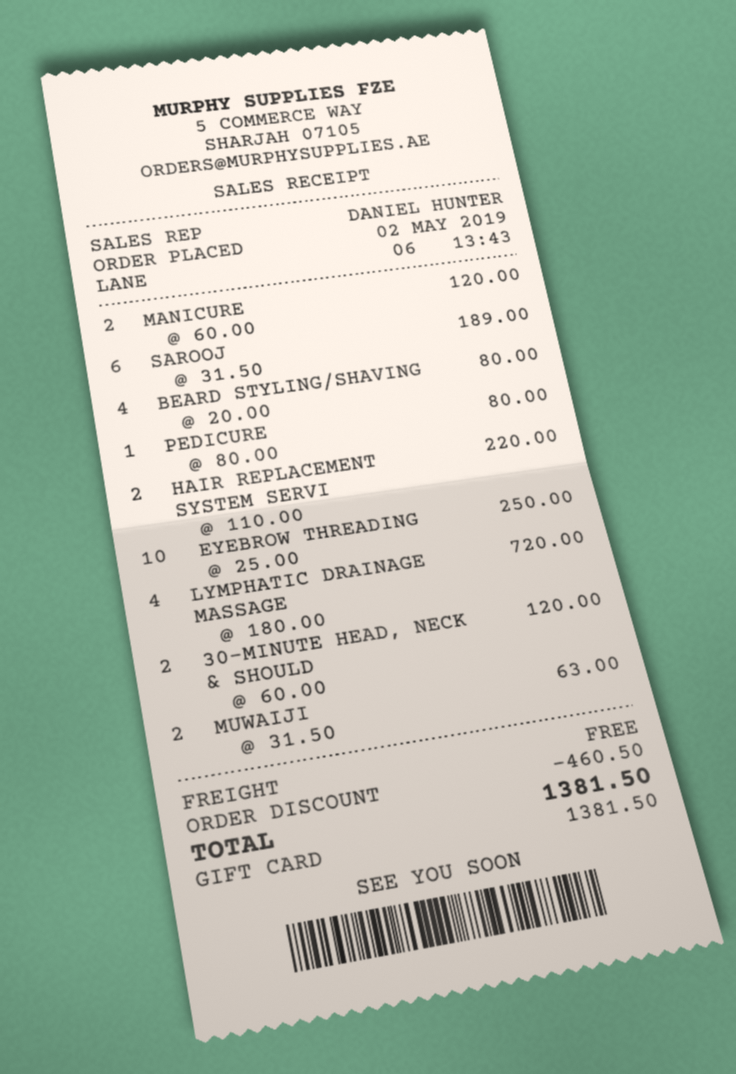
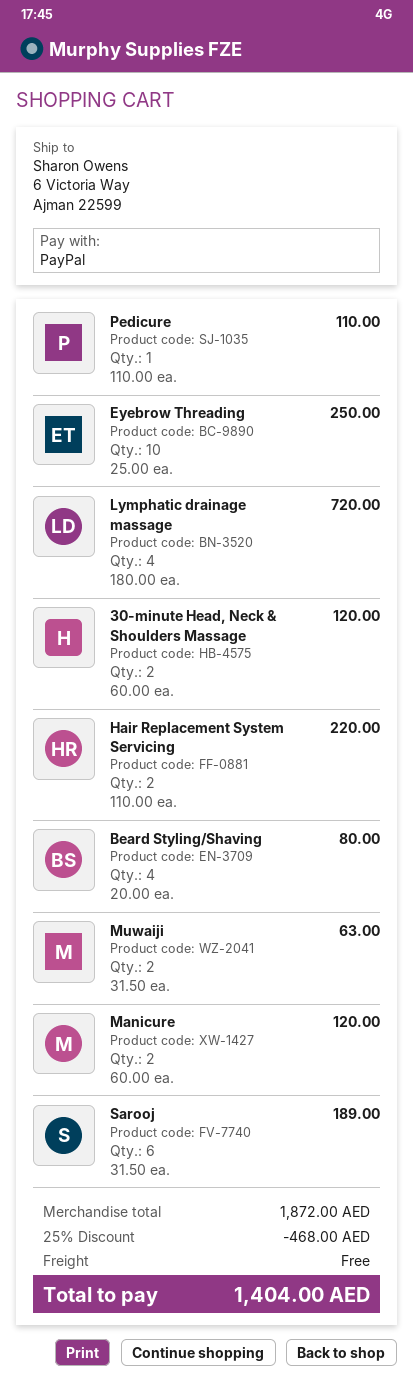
payment method: gift card -> PayPal
PEDICURE: 1 x 80.00 = 80.00 -> 1 x 110.00 = 110.00
discount: 460.50 -> 468.00
total: 1381.50 -> 1404.00

